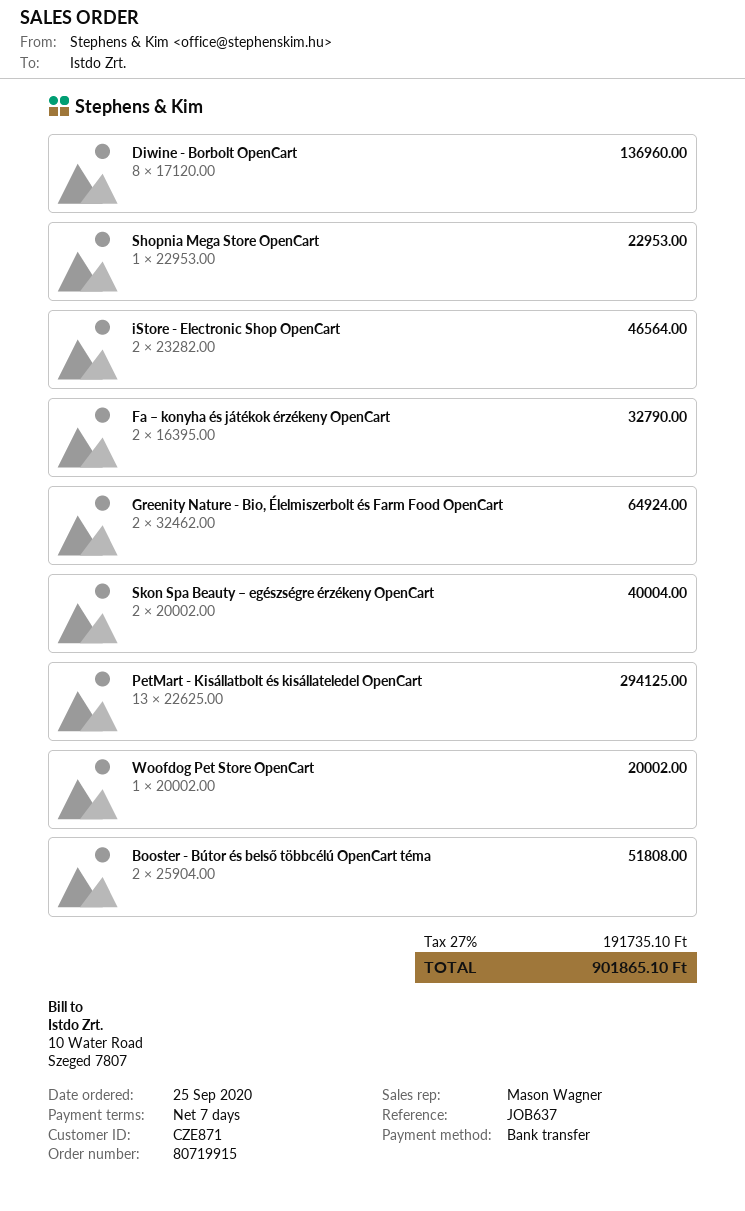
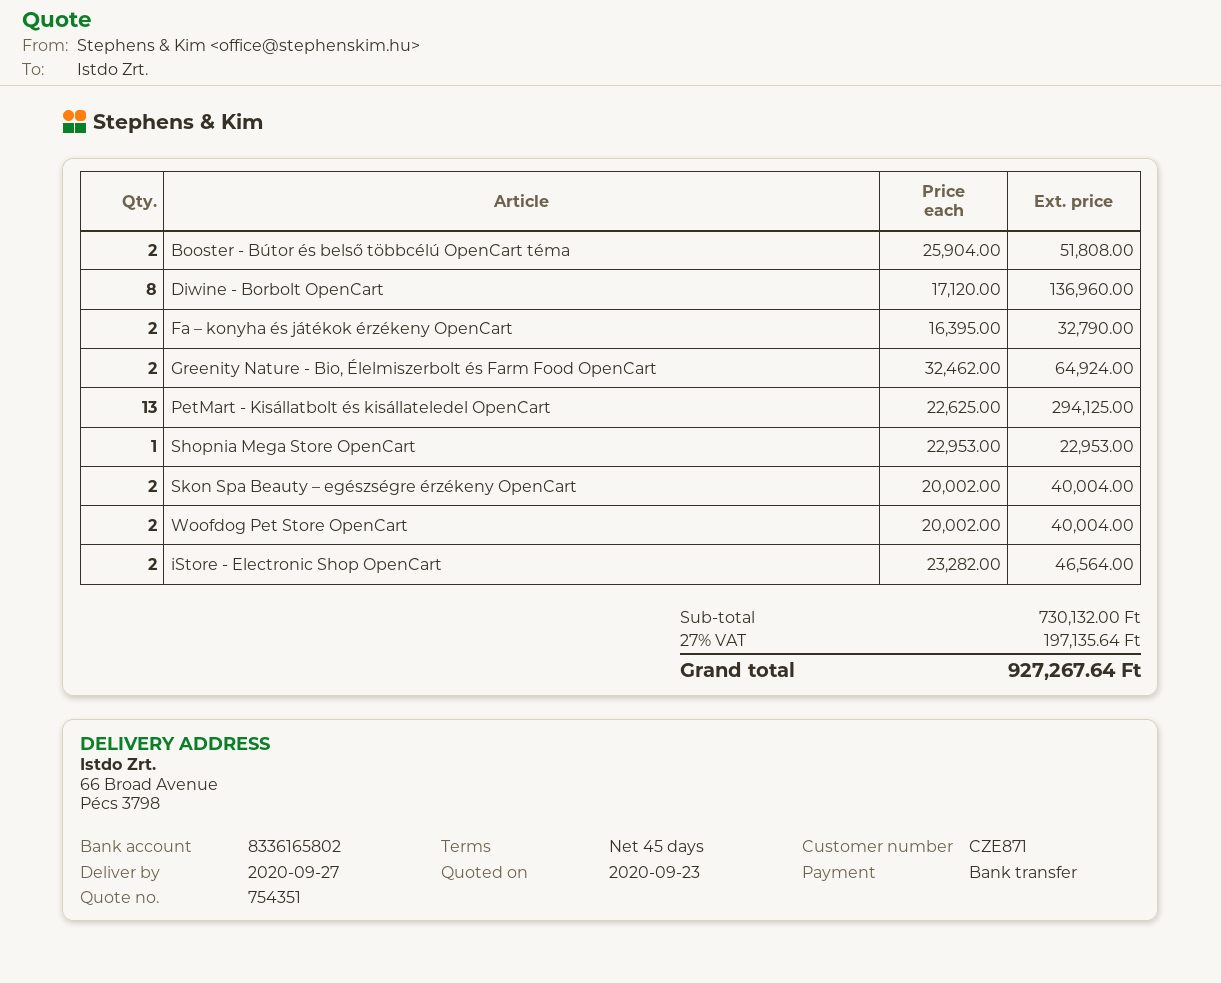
payment terms: 7 days -> 45 days
Woofdog Pet Store OpenCart: 1 x 20002.00 = 20002.00 -> 2 x 20002.00 = 40004.00
tax: 27% = 191735.10 -> 27% = 197135.64
total: 901865.10 -> 927267.64

